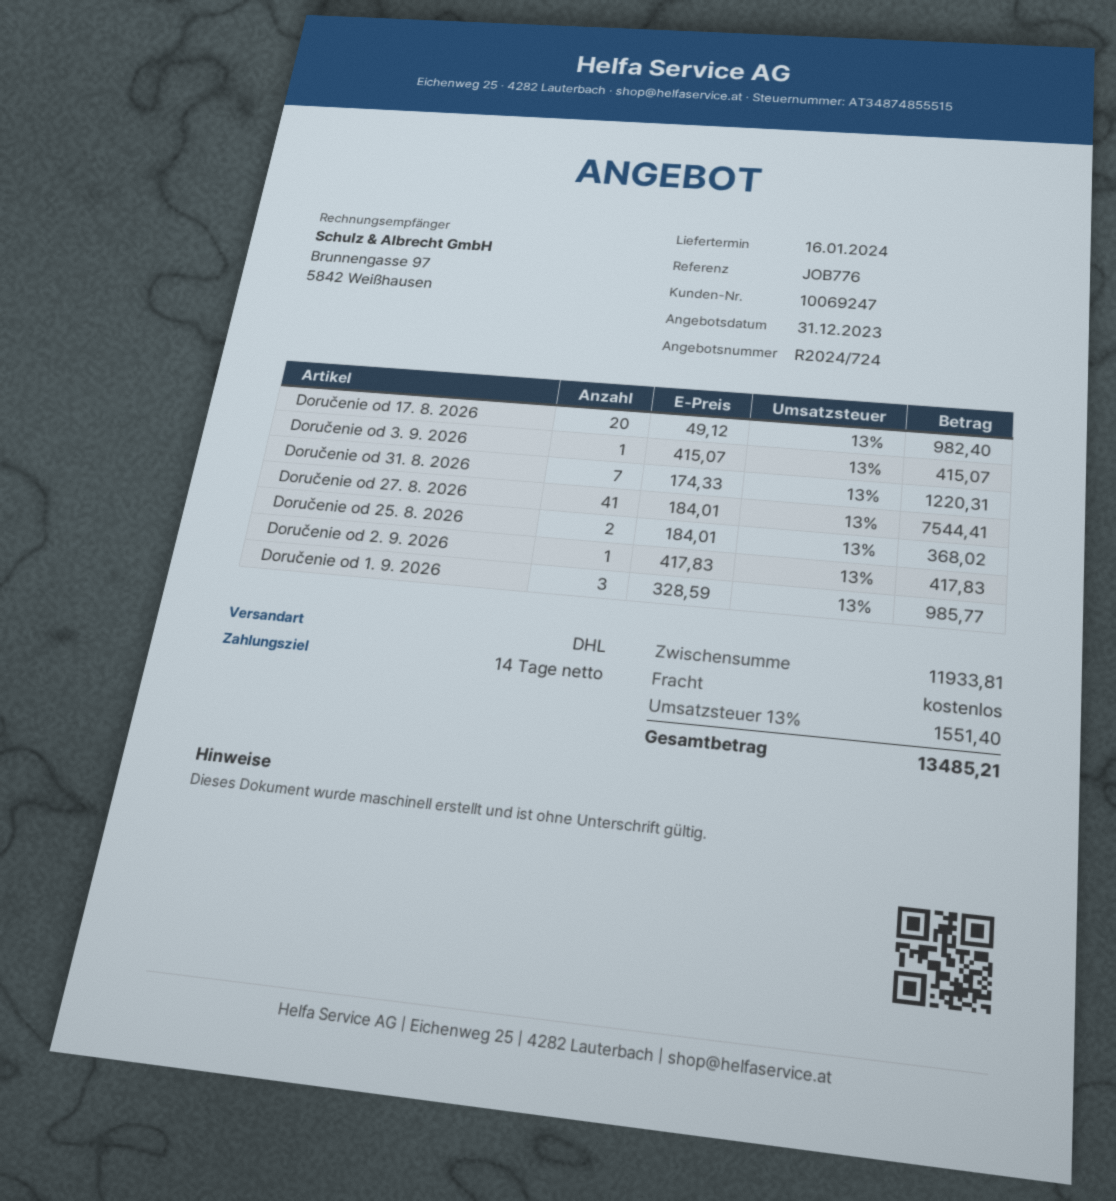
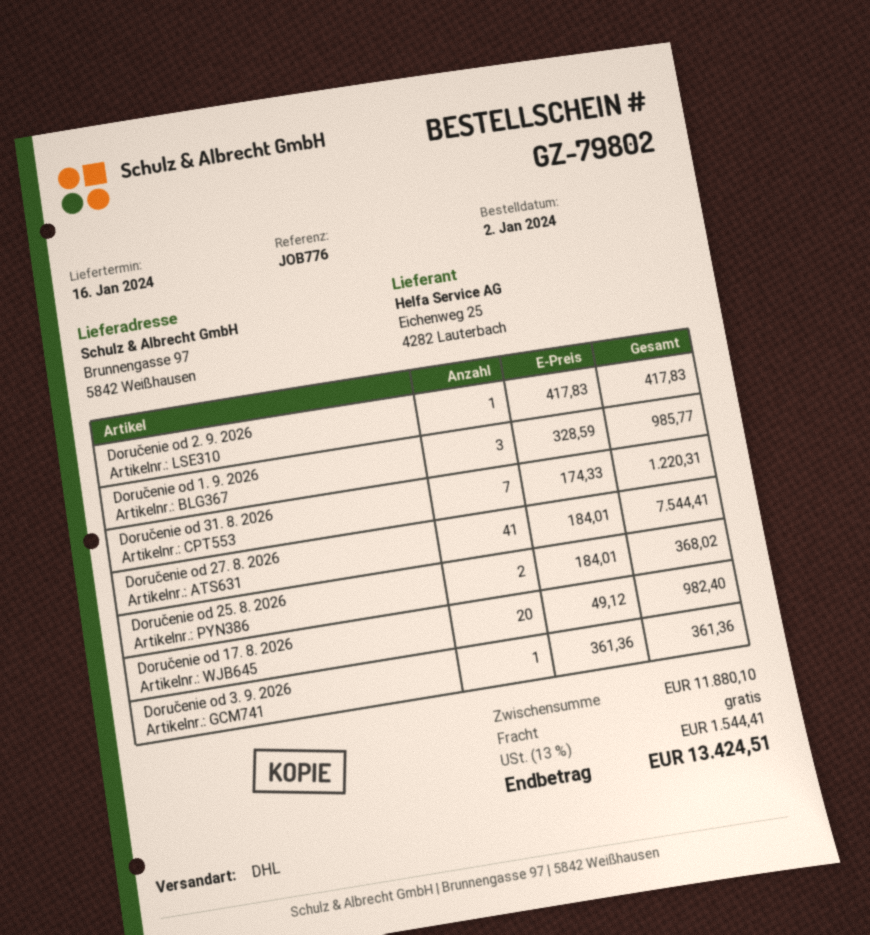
Doručenie od 3. 9. 2026: 1 x 415.07 = 415.07 -> 1 x 361.36 = 361.36
subtotal: 11933.81 -> 11880.10
tax: 13% = 1551.40 -> 13% = 1544.41
total: 13485.21 -> 13424.51

